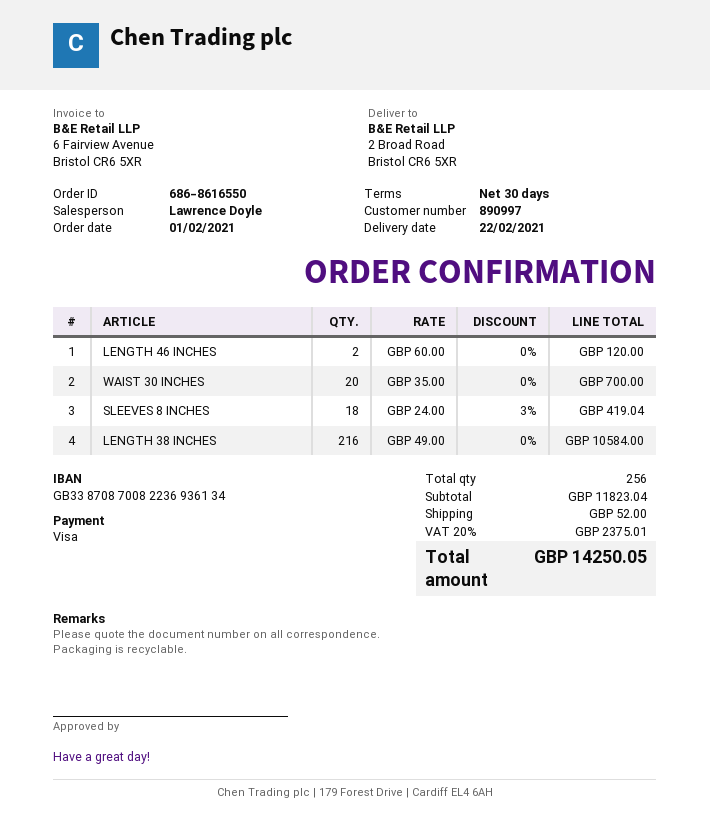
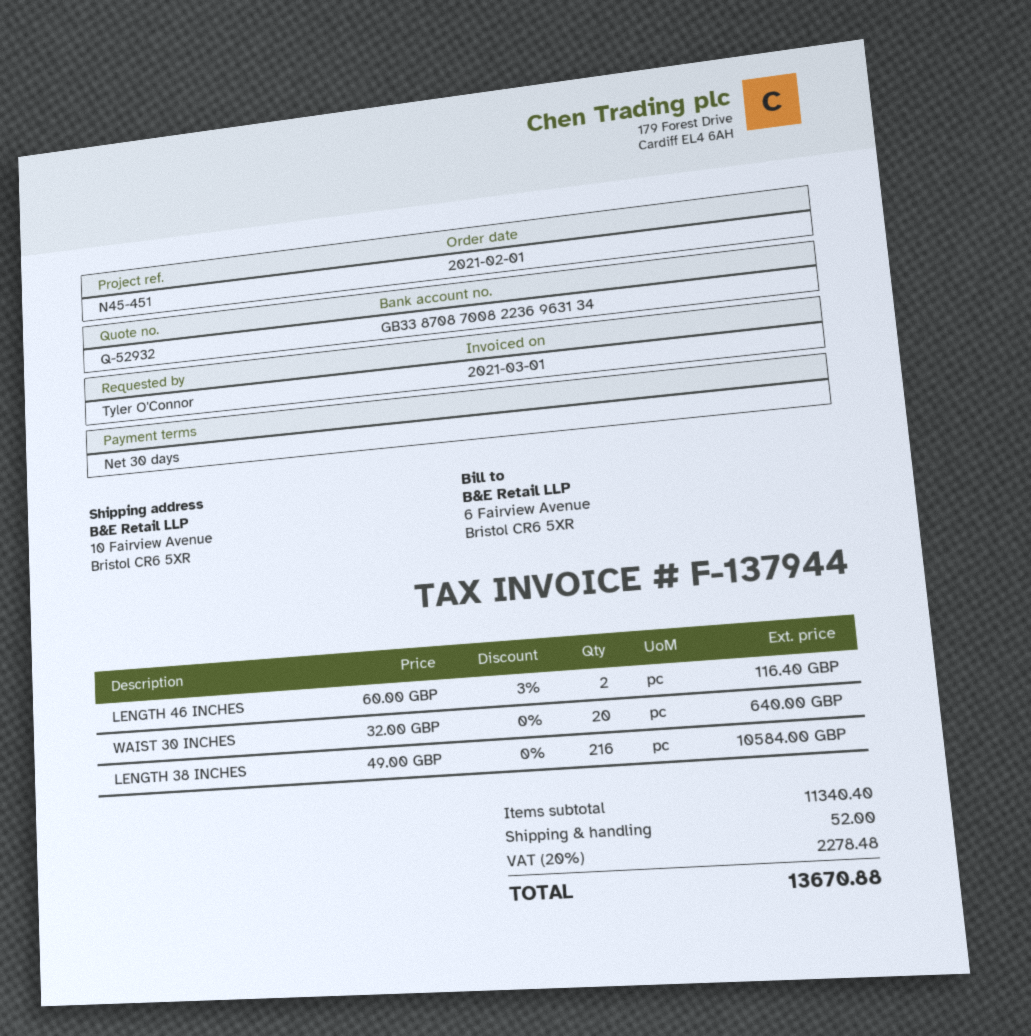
bank account: GB33870870082236936134 -> GB33870870082236963134
ship to: 2 Broad Road, Bristol CR6 5XR -> 10 Fairview Avenue, Bristol CR6 5XR
LENGTH 46 INCHES: 2 x 60.00 = 120.00 -> 2 x 60.00 - 3% = 116.40
WAIST 30 INCHES: 20 x 35.00 = 700.00 -> 20 x 32.00 = 640.00
SLEEVES 8 INCHES: 18 x 24.00 - 3% = 419.04 -> none
subtotal: 11823.04 -> 11340.40
tax: 20% = 2375.01 -> 20% = 2278.48
total: 14250.05 -> 13670.88

